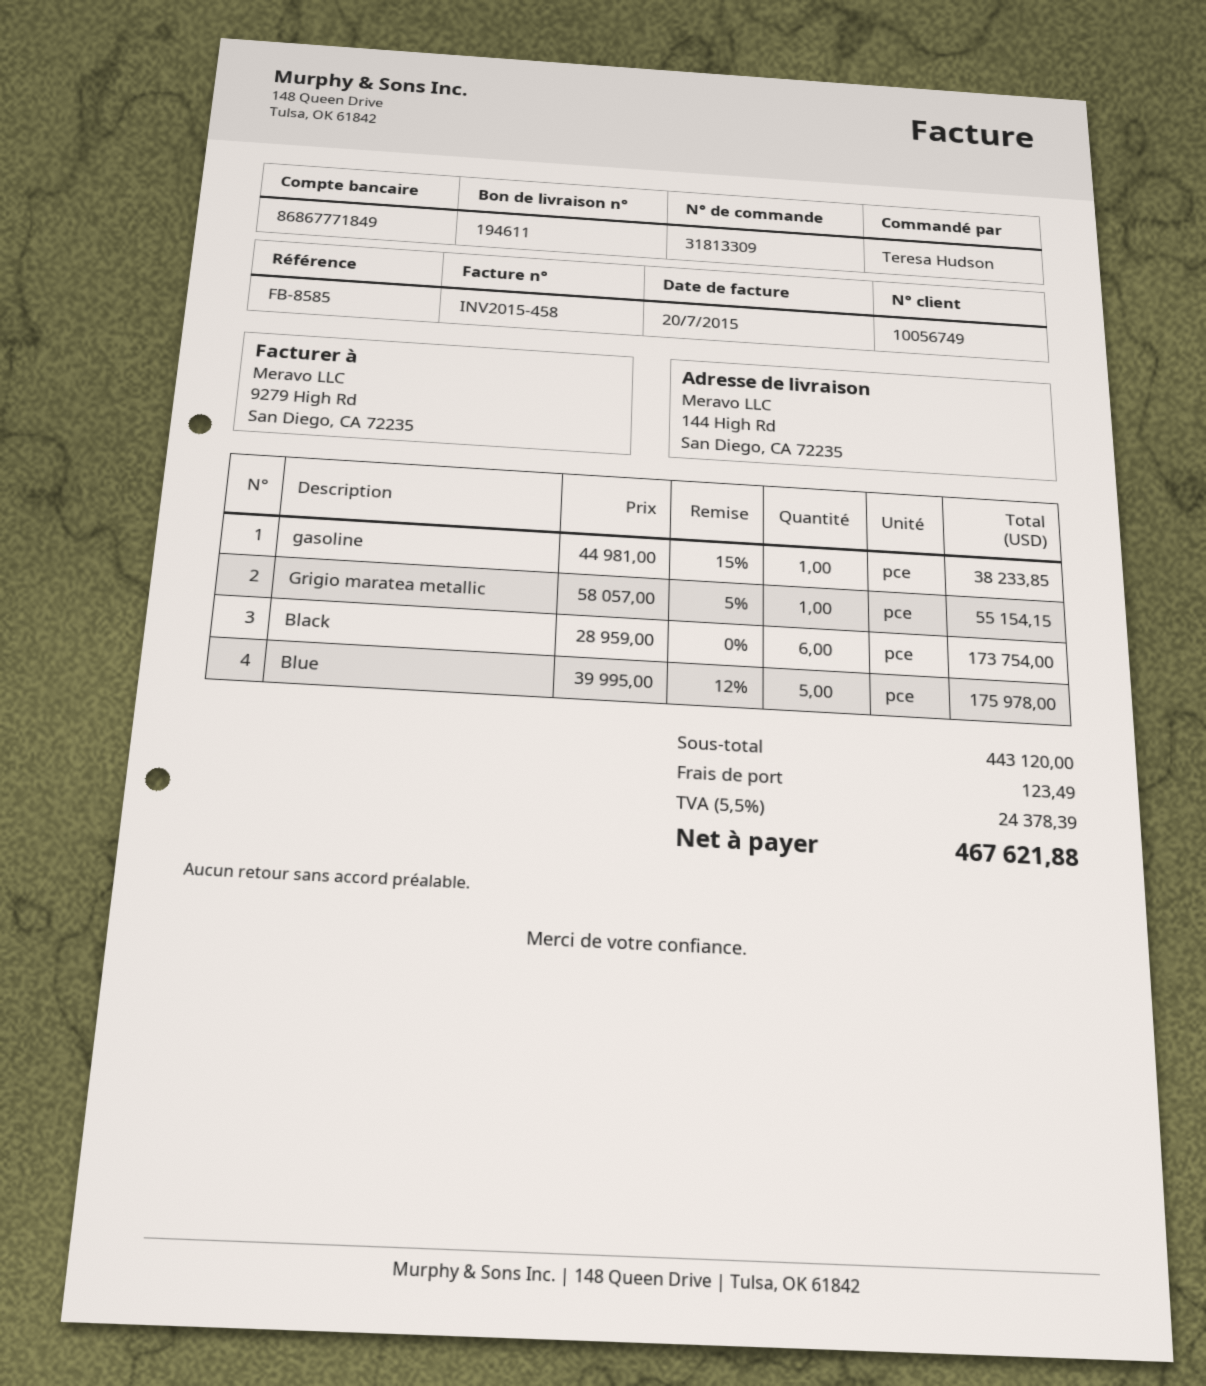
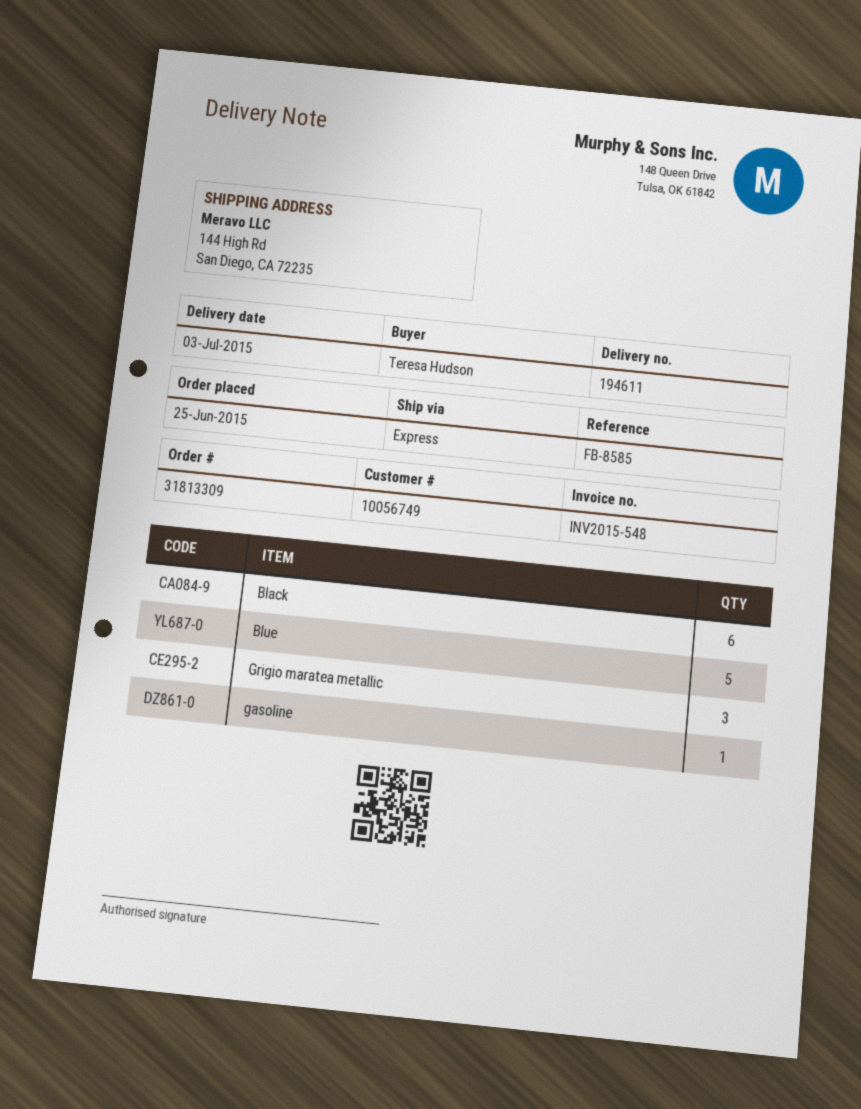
invoice number: INV2015-458 -> INV2015-548
Grigio maratea metallic: 1 -> 3

